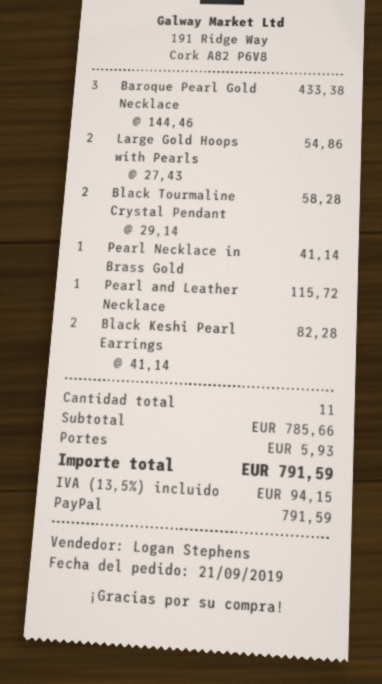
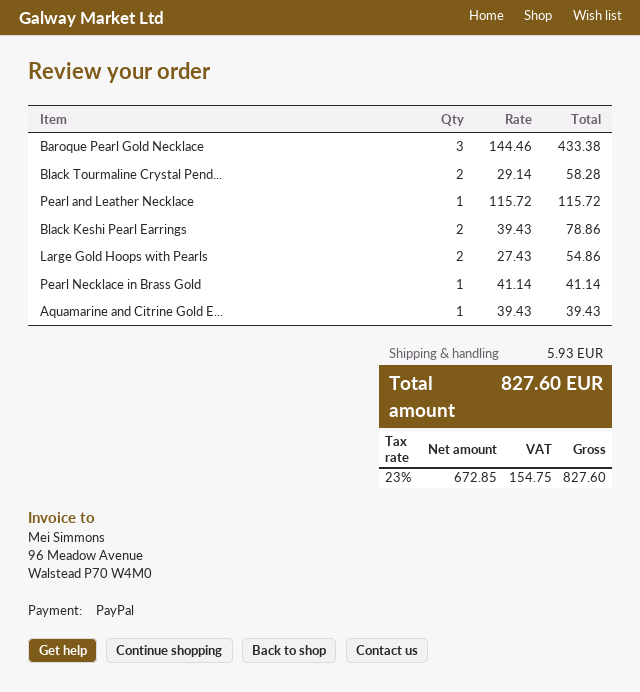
Black Keshi Pearl Earrings: 2 x 41.14 = 82.28 -> 2 x 39.43 = 78.86
Aquamarine and Citrine Gold E...: none -> 1 x 39.43 = 39.43
tax: 13.5% = 94.15 -> 23% = 154.75
total: 791.59 -> 827.60

